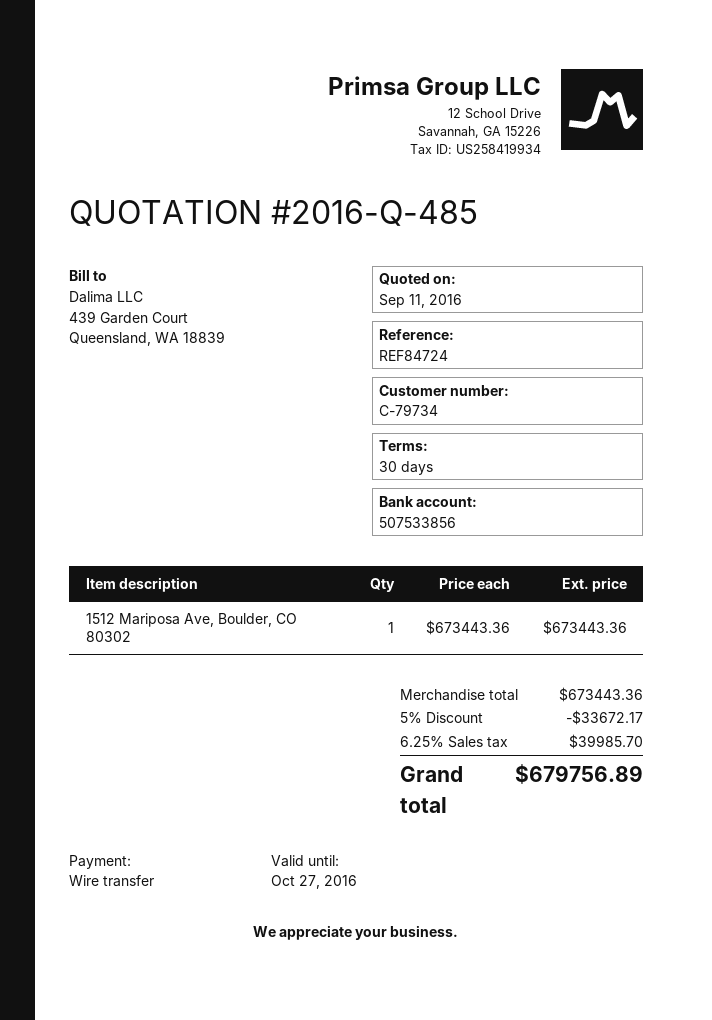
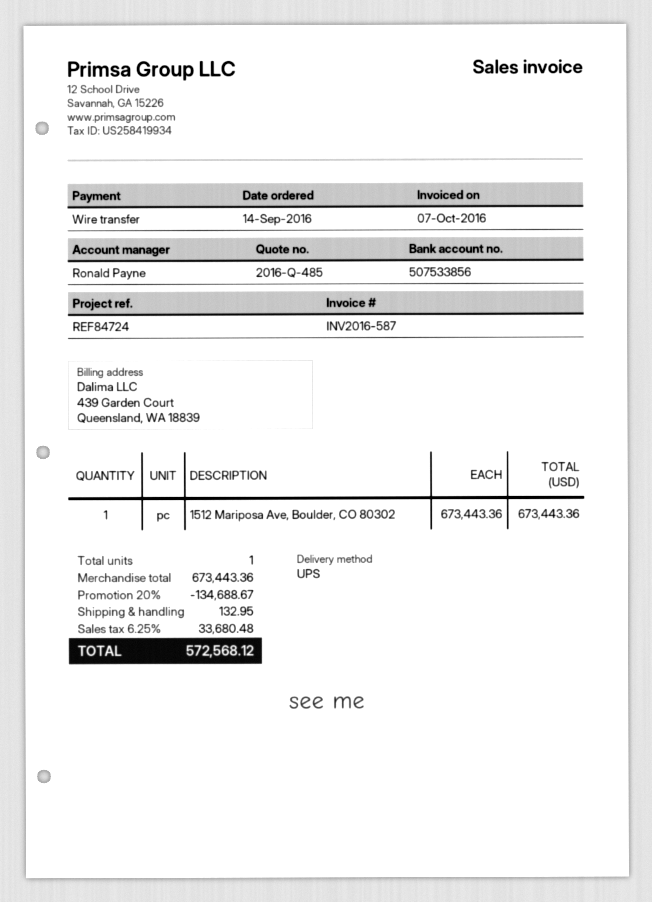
discount: 5% = 33672.17 -> 20% = 134688.67
shipping: none -> 132.95
tax: 6.25% = 39985.70 -> 6.25% = 33680.48
total: 679756.89 -> 572568.12

